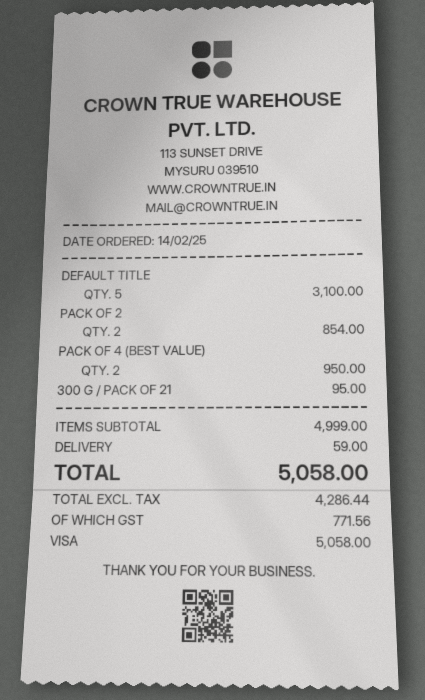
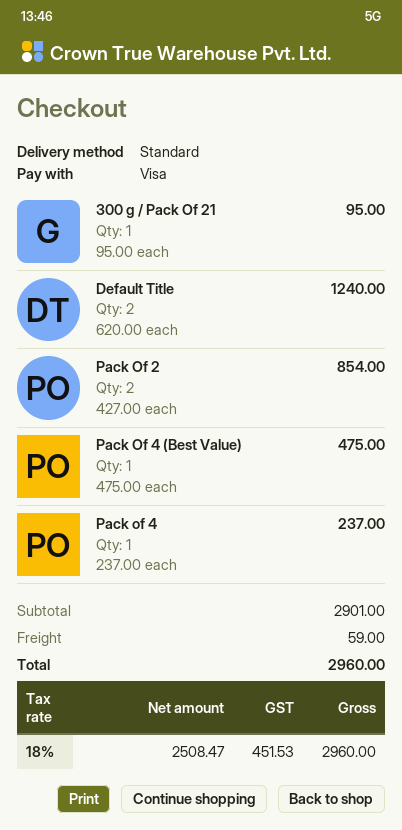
DEFAULT TITLE: 5 for 3100.00 -> 2 for 1240.00
PACK OF 4 (BEST VALUE): 2 for 950.00 -> 1 for 475.00
Pack of 4: none -> 1 for 237.00
subtotal: 4999.00 -> 2901.00
net: 4286.44 -> 2508.47
tax: 771.56 -> 451.53
total: 5058.00 -> 2960.00

